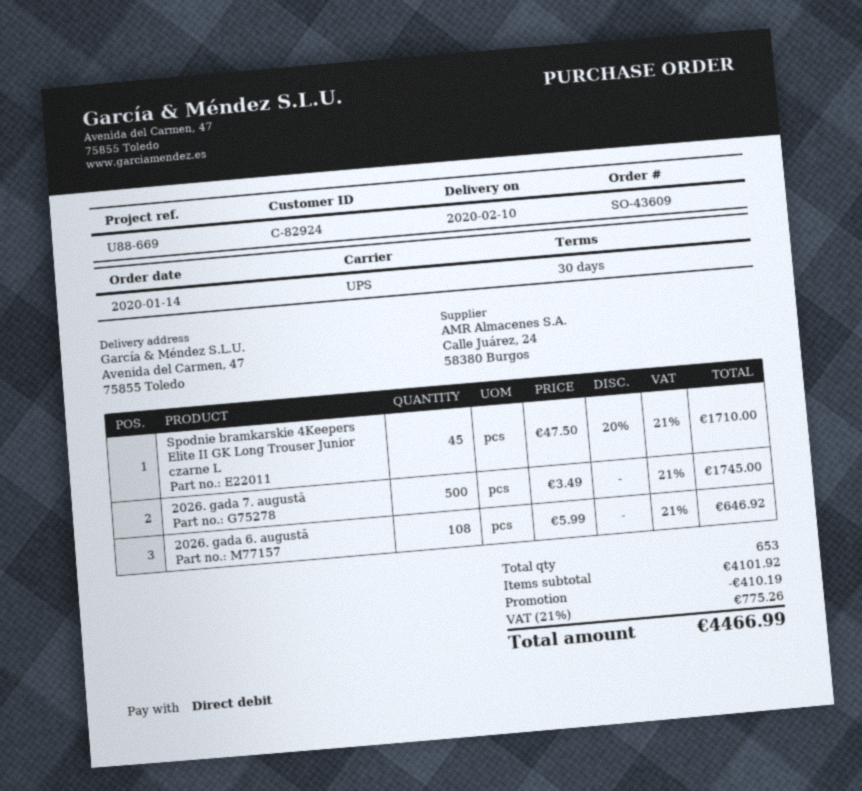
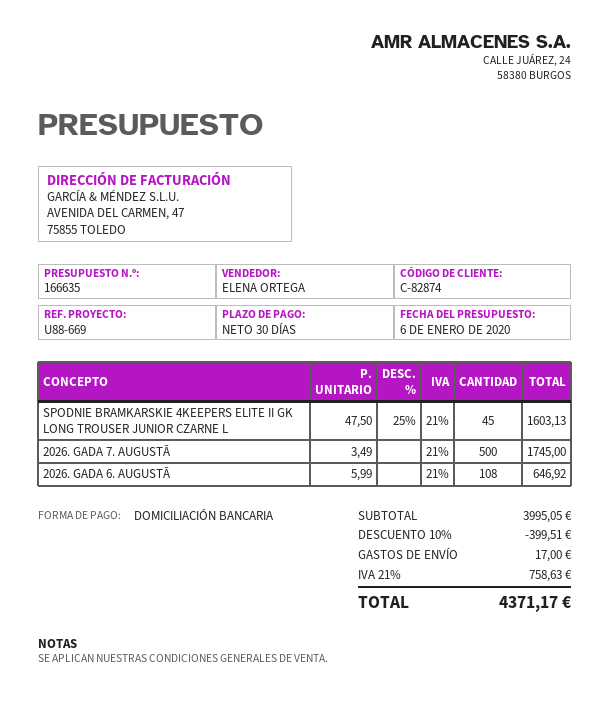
customer number: C-82924 -> C-82874
Spodnie bramkarskie 4Keepers Elite II GK Long Trouser Junior czarne L: 45 x 47.50 - 20% = 1710.00 -> 45 x 47.50 - 25% = 1603.13
subtotal: 4101.92 -> 3995.05
discount: 410.19 -> 399.51
shipping: none -> 17.00
tax: 21% = 775.26 -> 21% = 758.63
total: 4466.99 -> 4371.17

